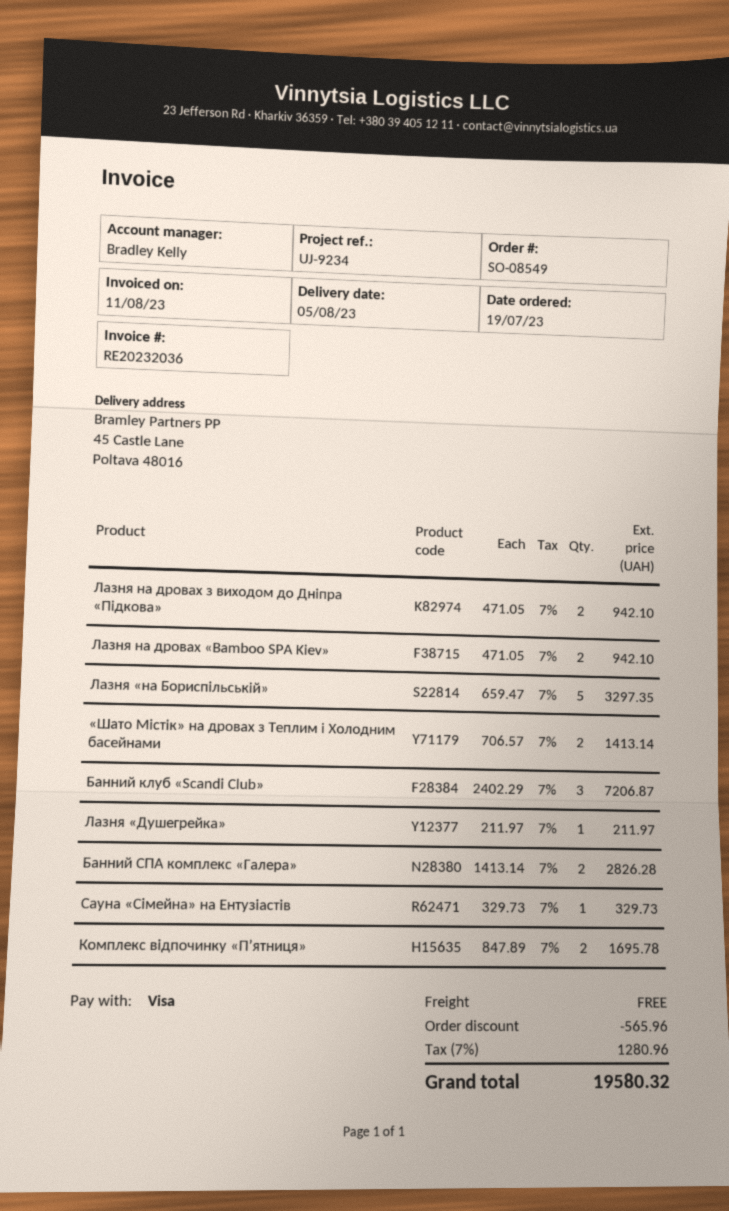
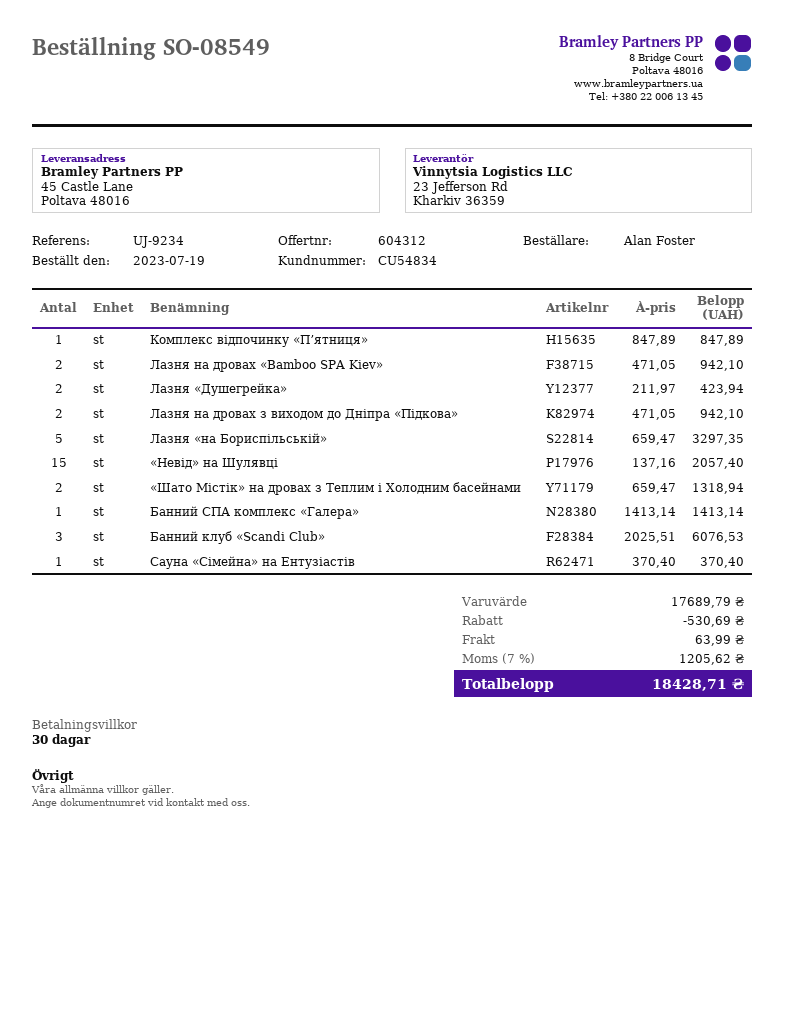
«Шато Містік» на дровах з Теплим і Холодним басейнами: 2 x 706.57 = 1413.14 -> 2 x 659.47 = 1318.94
Банний клуб «Scandi Club»: 3 x 2402.29 = 7206.87 -> 3 x 2025.51 = 6076.53
Лазня «Душегрейка»: 1 x 211.97 = 211.97 -> 2 x 211.97 = 423.94
Банний СПА комплекс «Галера»: 2 x 1413.14 = 2826.28 -> 1 x 1413.14 = 1413.14
Сауна «Сімейна» на Ентузіастів: 1 x 329.73 = 329.73 -> 1 x 370.40 = 370.40
Комплекс відпочинку «Пʼятниця»: 2 x 847.89 = 1695.78 -> 1 x 847.89 = 847.89
«Невід» на Шулявці: none -> 15 x 137.16 = 2057.40
discount: 565.96 -> 530.69
shipping: 0.00 -> 63.99
tax: 7% = 1280.96 -> 7% = 1205.62
total: 19580.32 -> 18428.71

